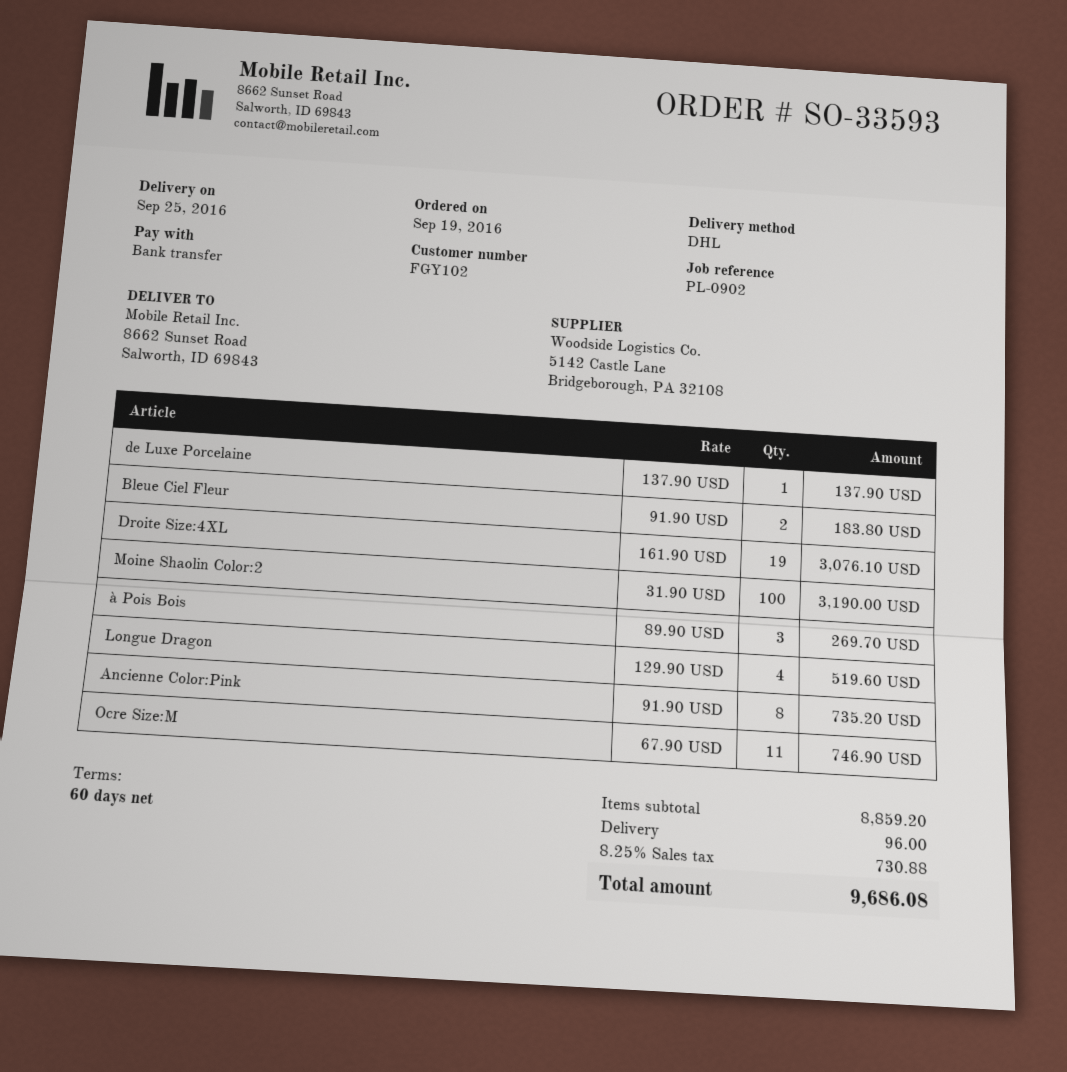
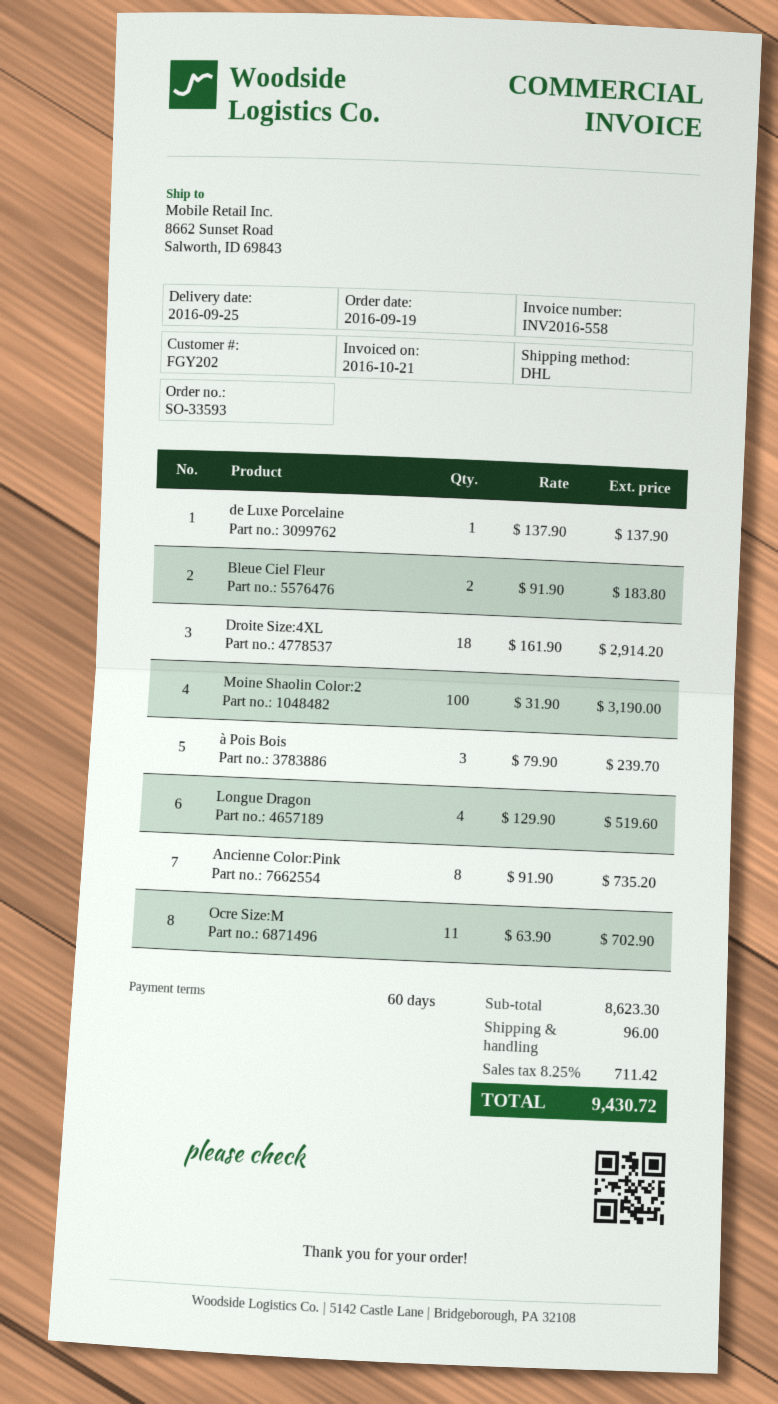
customer number: FGY102 -> FGY202
Droite Size:4XL: 19 x 161.90 = 3076.10 -> 18 x 161.90 = 2914.20
à Pois Bois: 3 x 89.90 = 269.70 -> 3 x 79.90 = 239.70
Ocre Size:M: 11 x 67.90 = 746.90 -> 11 x 63.90 = 702.90
subtotal: 8859.20 -> 8623.30
tax: 8.25% = 730.88 -> 8.25% = 711.42
total: 9686.08 -> 9430.72

